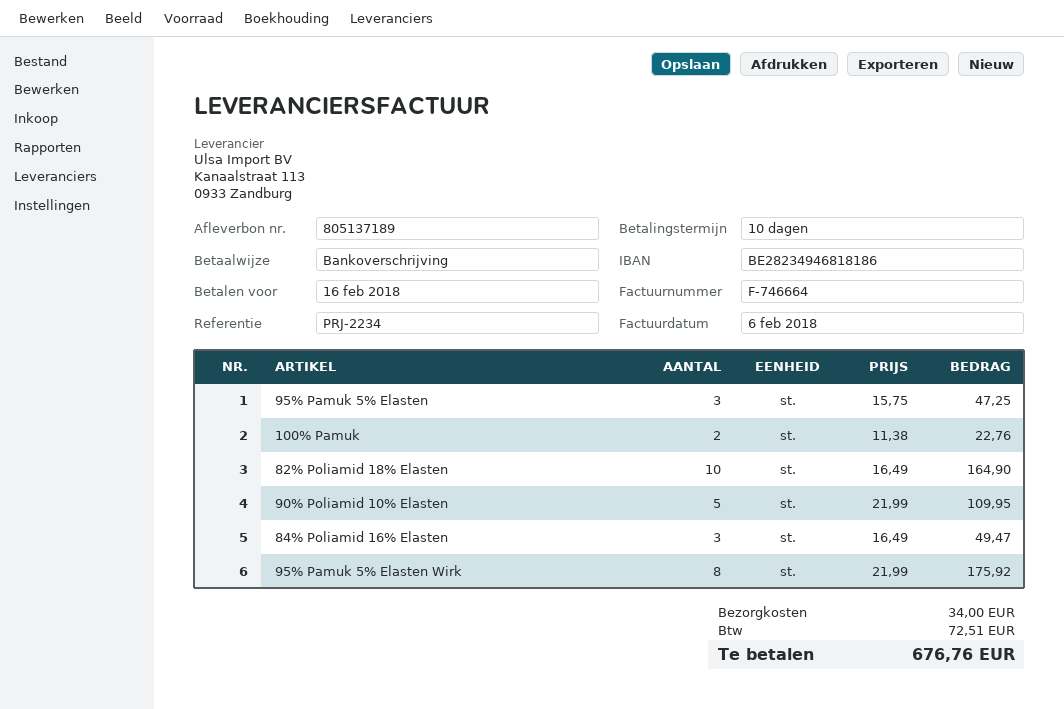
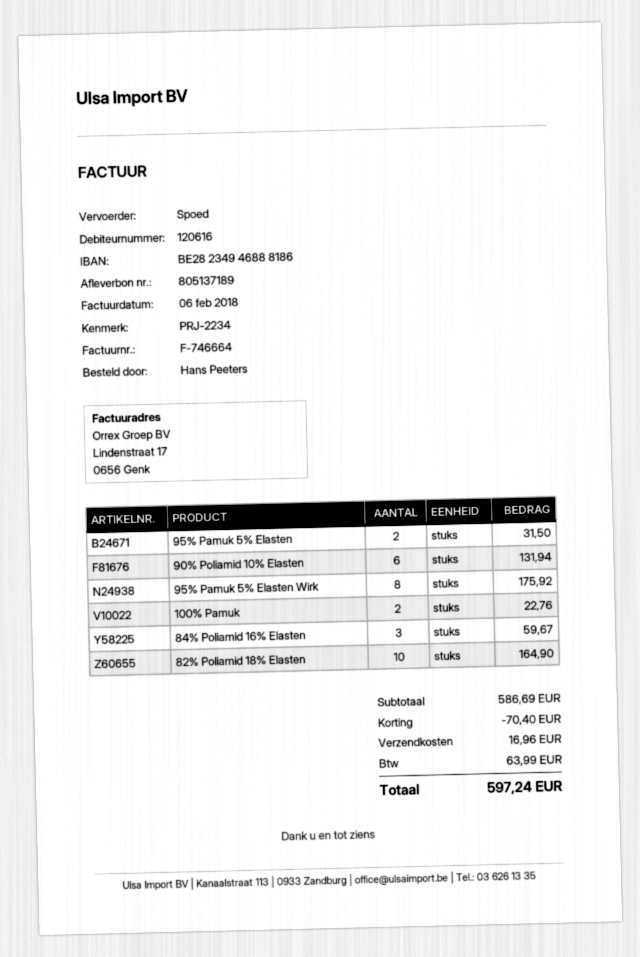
bank account: BE28234946818186 -> BE28234946888186
95% Pamuk 5% Elasten: 3 for 47.25 -> 2 for 31.50
90% Poliamid 10% Elasten: 5 for 109.95 -> 6 for 131.94
84% Poliamid 16% Elasten: 3 for 49.47 -> 3 for 59.67
discount: none -> 70.40
shipping: 34.00 -> 16.96
tax: 72.51 -> 63.99
total: 676.76 -> 597.24

